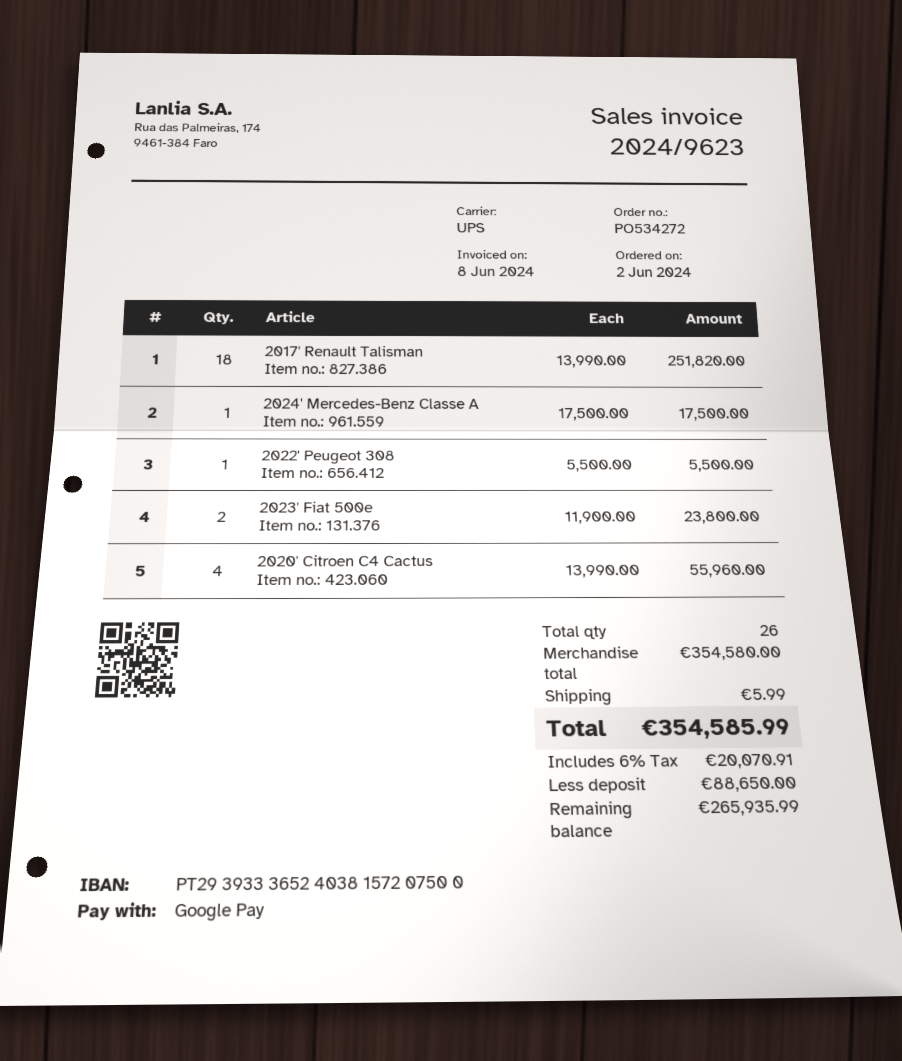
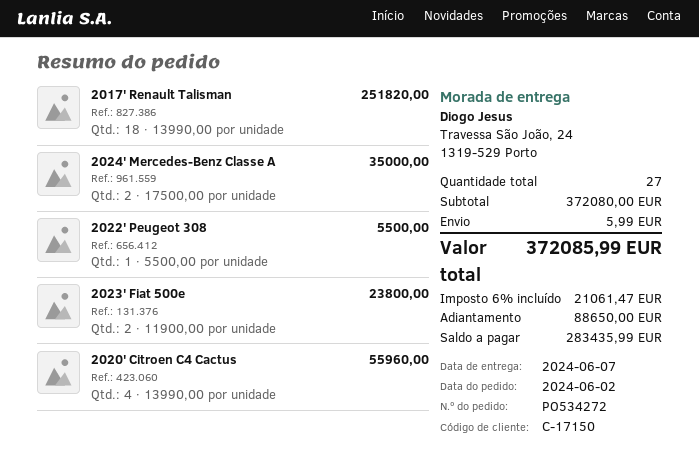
2024' Mercedes-Benz Classe A: 1 x 17500.00 = 17500.00 -> 2 x 17500.00 = 35000.00
total quantity: 26 -> 27
subtotal: 354580.00 -> 372080.00
tax: 6% = 20070.91 -> 6% = 21061.47
total: 354585.99 -> 372085.99
balance: 265935.99 -> 283435.99

